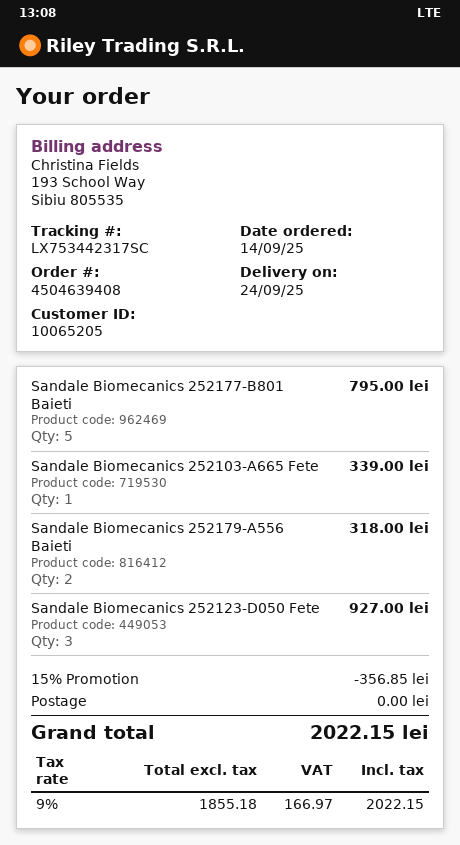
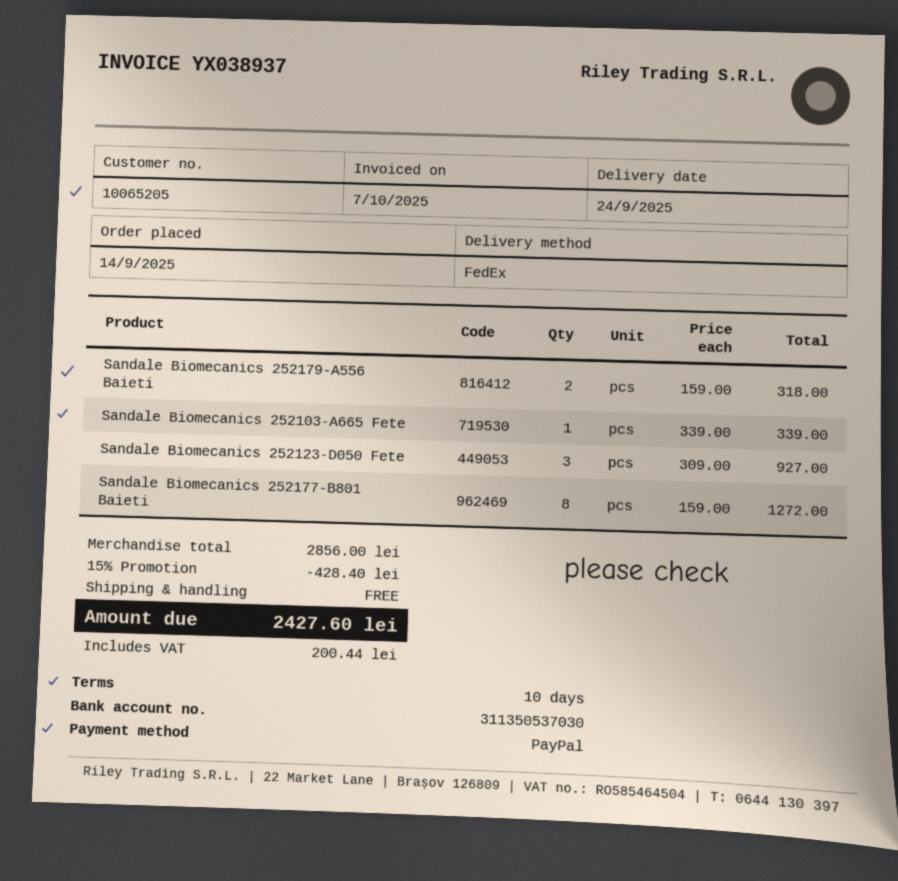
Sandale Biomecanics 252177-B801 Baieti: 5 for 795.00 -> 8 for 1272.00
discount: 15% = 356.85 -> 15% = 428.40
tax: 166.97 -> 200.44
total: 2022.15 -> 2427.60

